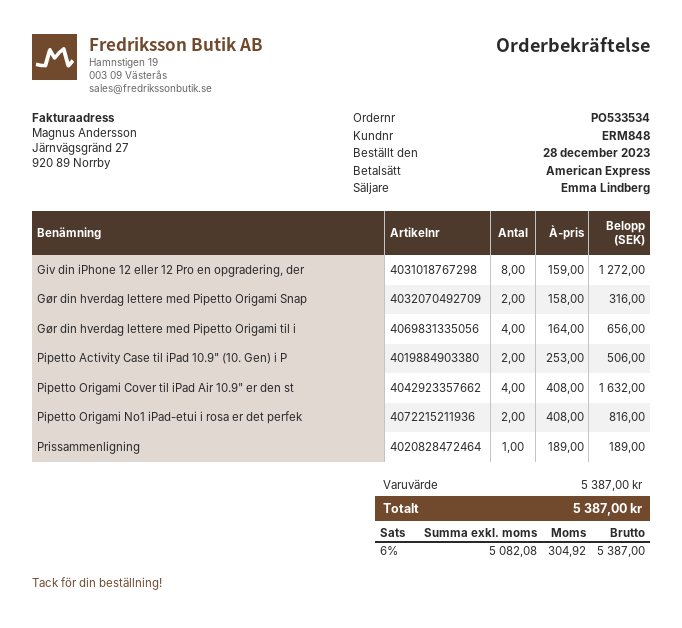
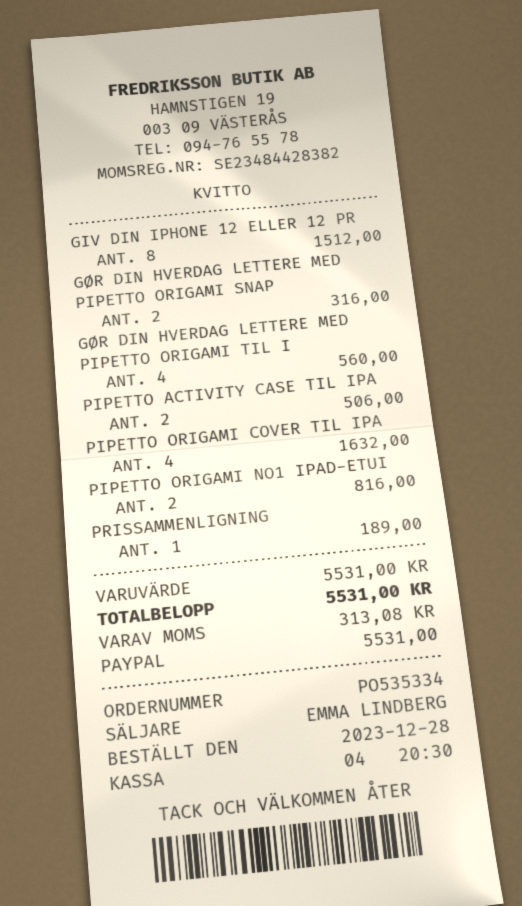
order number: PO533534 -> PO535334
payment method: American Express -> PayPal
Giv din iPhone 12 eller 12 Pro en opgradering, der: 8 for 1272.00 -> 8 for 1512.00
Gør din hverdag lettere med Pipetto Origami til i: 4 for 656.00 -> 4 for 560.00
subtotal: 5387.00 -> 5531.00
tax: 304.92 -> 313.08
total: 5387.00 -> 5531.00

